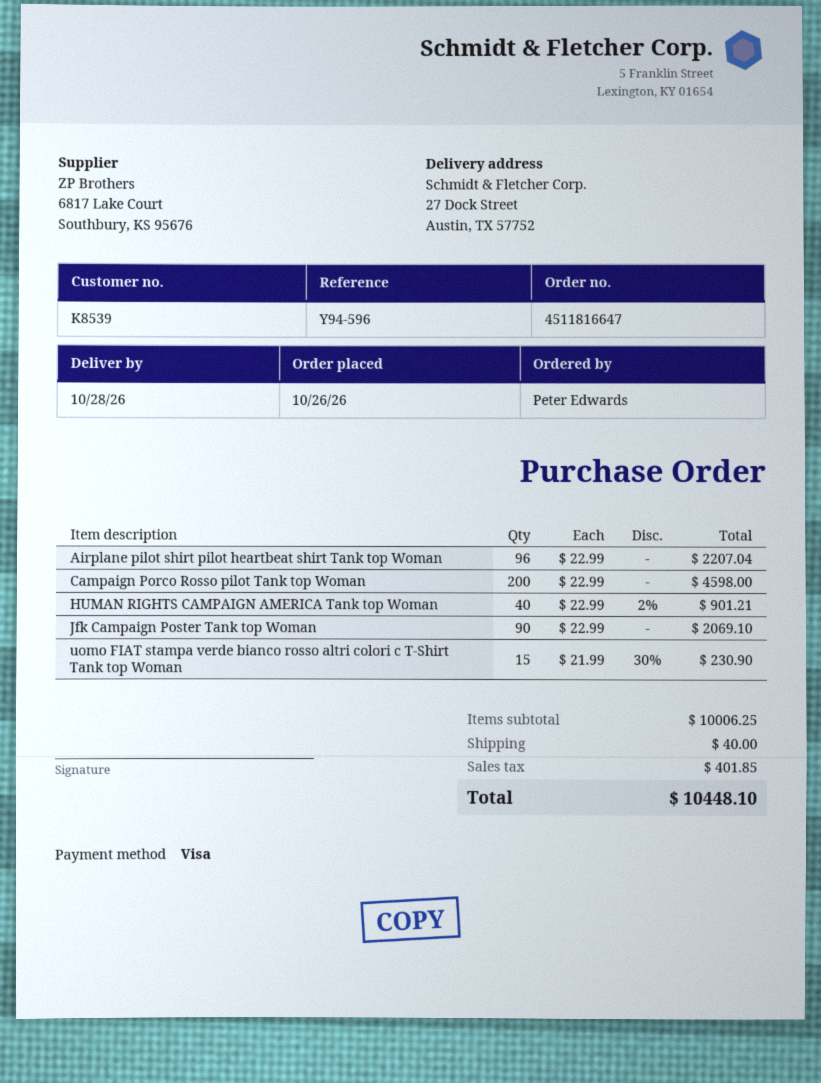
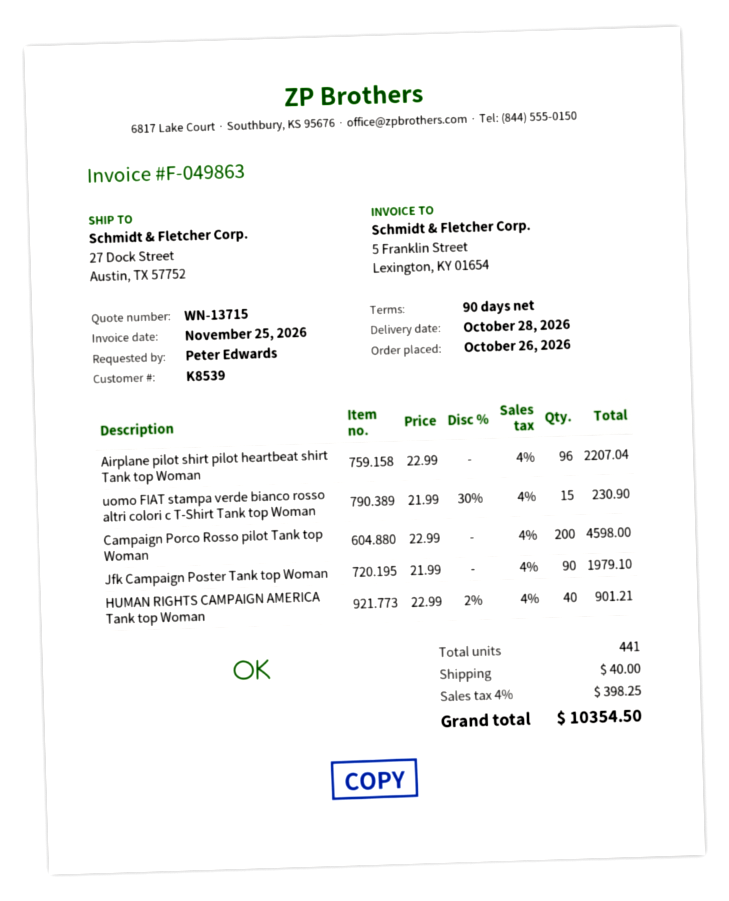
Jfk Campaign Poster Tank top Woman: 90 x 22.99 = 2069.10 -> 90 x 21.99 = 1979.10
tax: 401.85 -> 398.25
total: 10448.10 -> 10354.50

